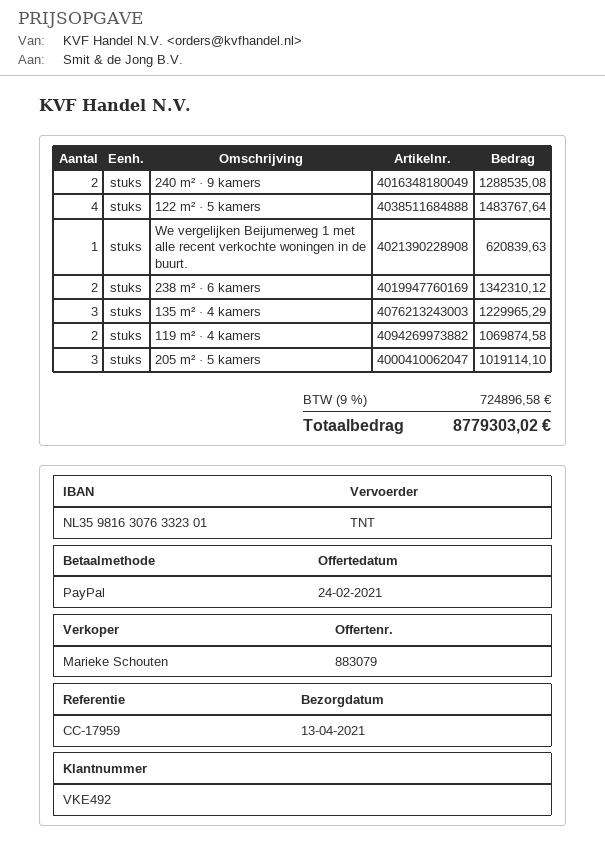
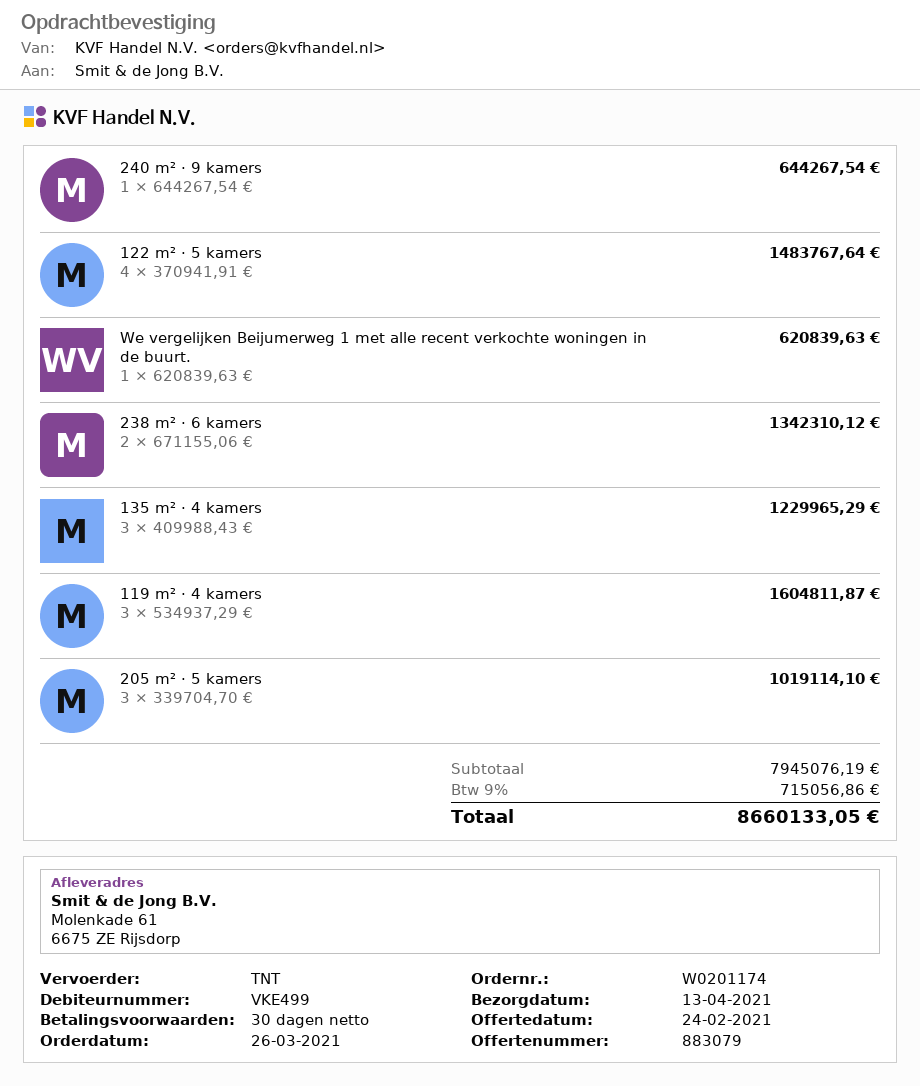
customer number: VKE492 -> VKE499
240 m² · 9 kamers: 2 for 1288535.08 -> 1 for 644267.54
119 m² · 4 kamers: 2 for 1069874.58 -> 3 for 1604811.87
tax: 9% = 724896.58 -> 9% = 715056.86
total: 8779303.02 -> 8660133.05

